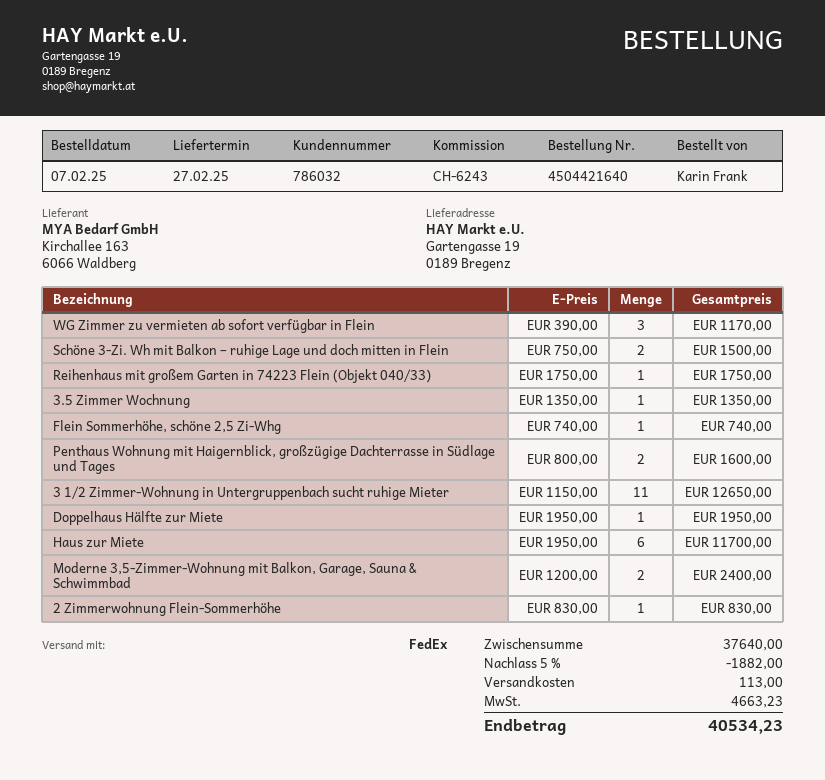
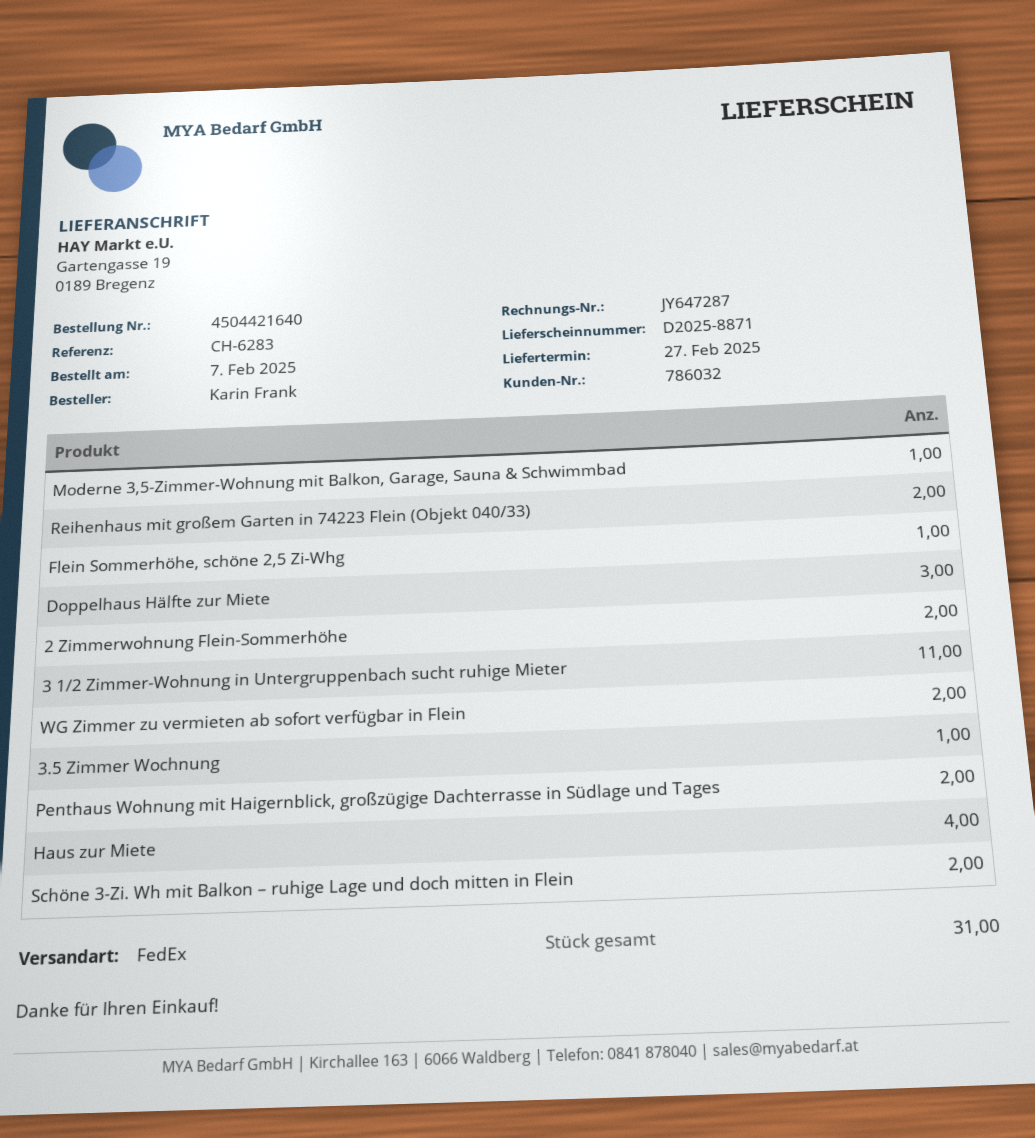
reference: CH-6243 -> CH-6283
WG Zimmer zu vermieten ab sofort verfügbar in Flein: 3 -> 2
Reihenhaus mit großem Garten in 74223 Flein (Objekt 040/33): 1 -> 2
Doppelhaus Hälfte zur Miete: 1 -> 3
Haus zur Miete: 6 -> 4
Moderne 3,5-Zimmer-Wohnung mit Balkon, Garage, Sauna & Schwimmbad: 2 -> 1
2 Zimmerwohnung Flein-Sommerhöhe: 1 -> 2

